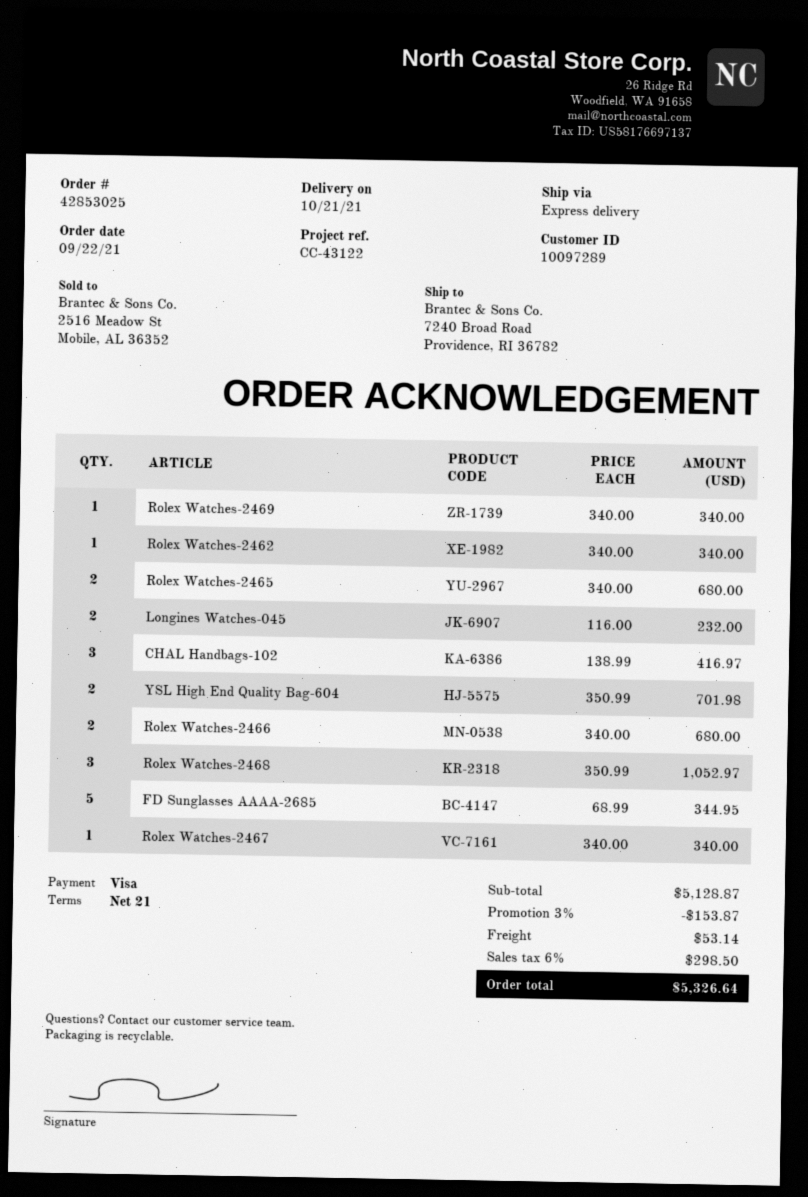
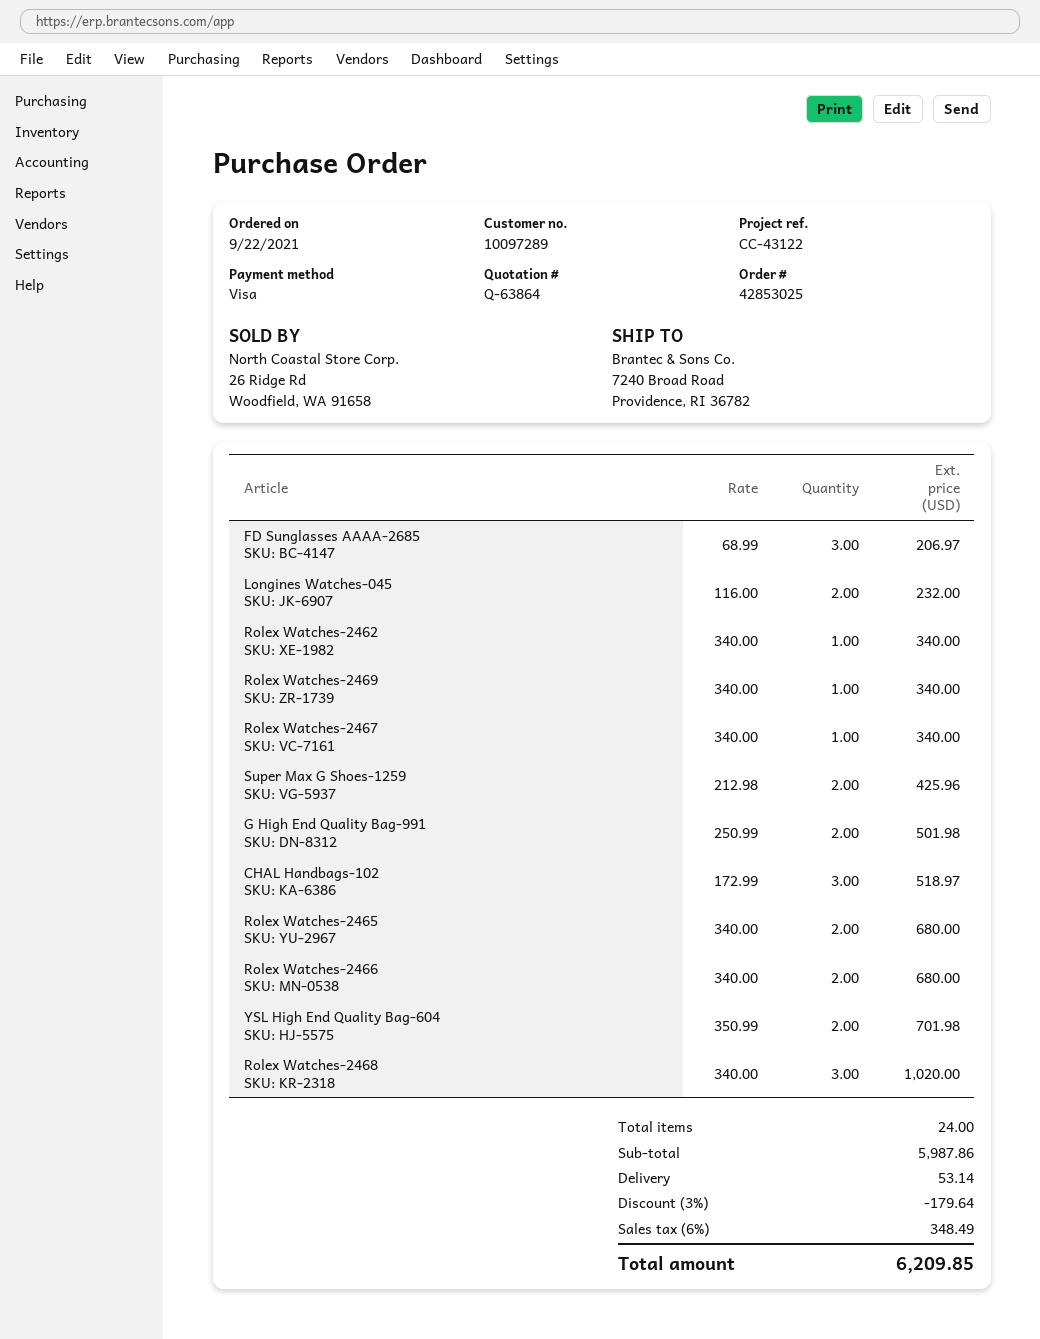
CHAL Handbags-102: 3 x 138.99 = 416.97 -> 3 x 172.99 = 518.97
Rolex Watches-2468: 3 x 350.99 = 1052.97 -> 3 x 340.00 = 1020.00
FD Sunglasses AAAA-2685: 5 x 68.99 = 344.95 -> 3 x 68.99 = 206.97
Super Max G Shoes-1259: none -> 2 x 212.98 = 425.96
G High End Quality Bag-991: none -> 2 x 250.99 = 501.98
subtotal: 5128.87 -> 5987.86
discount: 3% = 153.87 -> 3% = 179.64
tax: 6% = 298.50 -> 6% = 348.49
total: 5326.64 -> 6209.85

